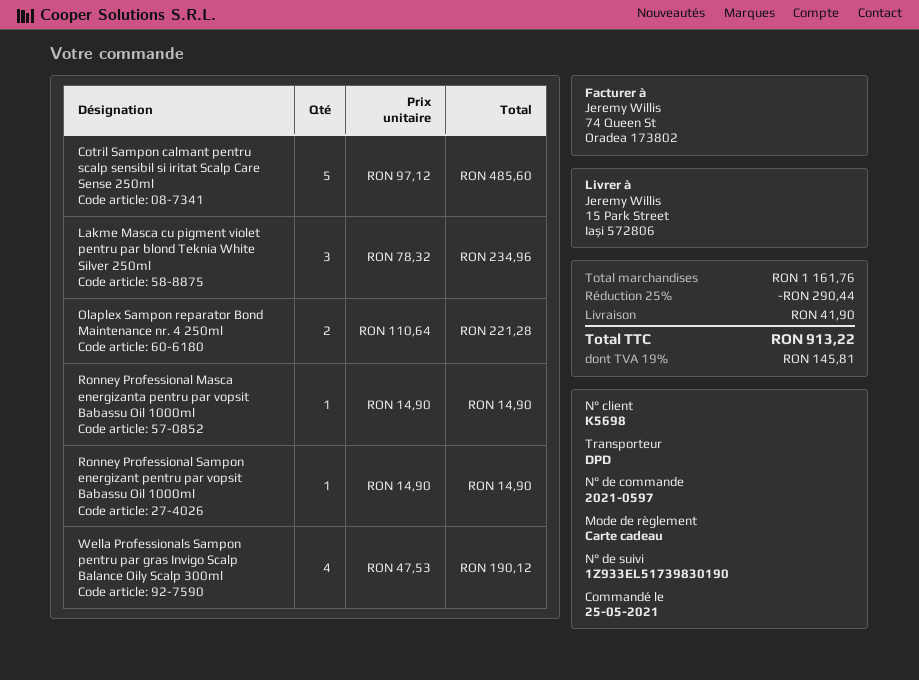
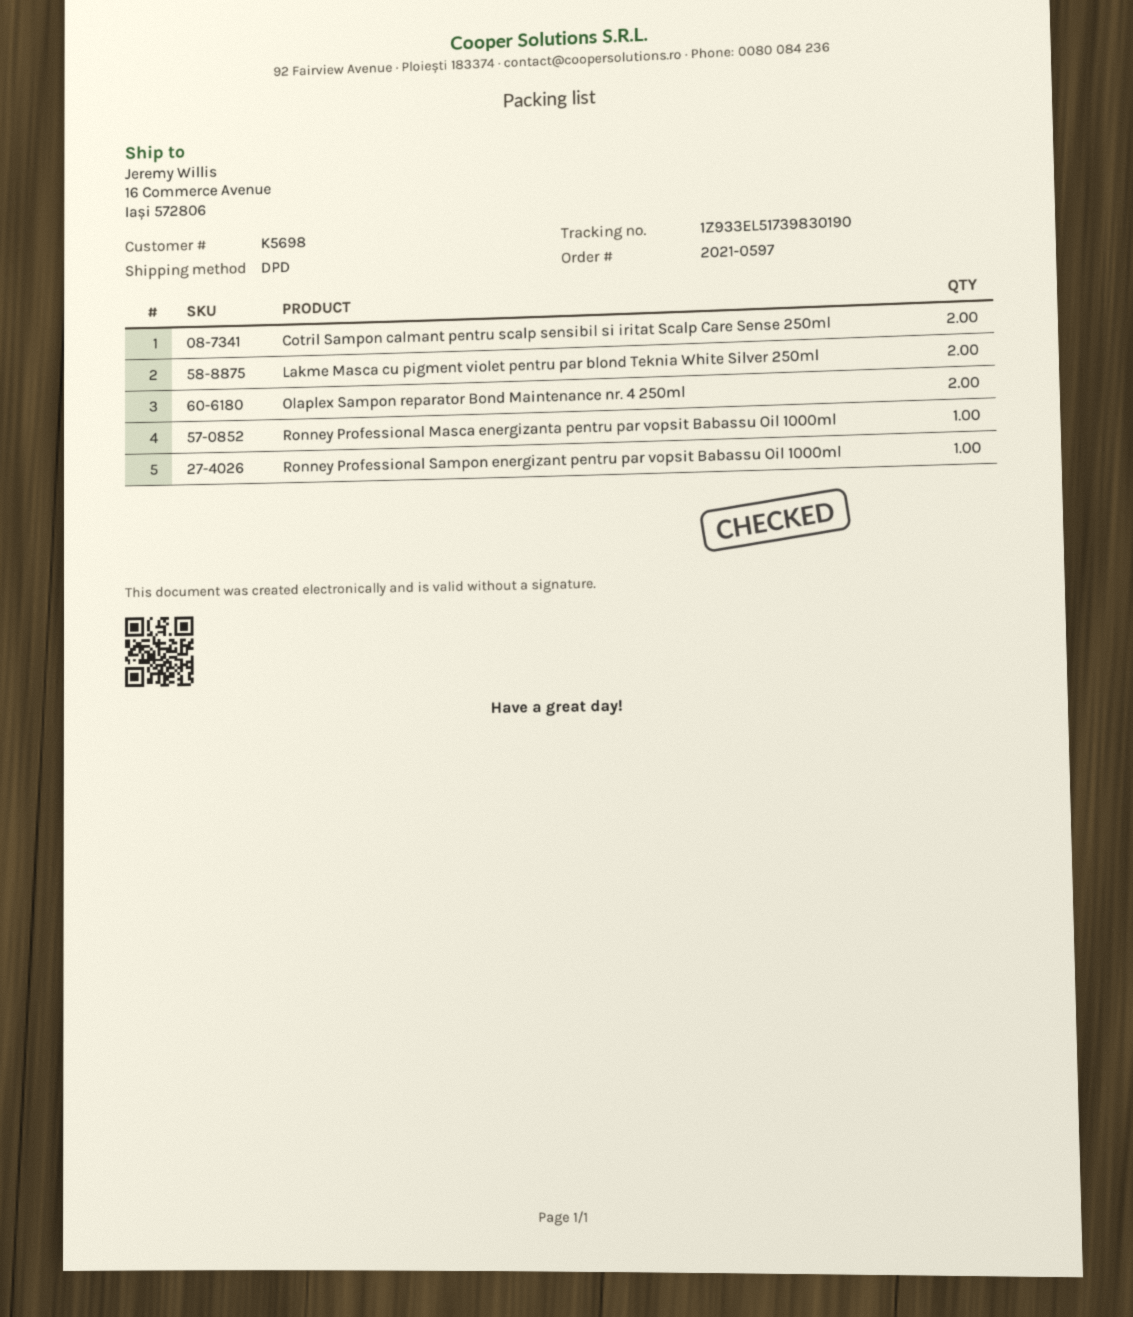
ship to: 15 Park Street, Iași 572806 -> 16 Commerce Avenue, Iași 572806
Cotril Sampon calmant pentru scalp sensibil si iritat Scalp Care Sense 250ml: 5 -> 2
Lakme Masca cu pigment violet pentru par blond Teknia White Silver 250ml: 3 -> 2
Wella Professionals Sampon pentru par gras Invigo Scalp Balance Oily Scalp 300ml: 4 -> none

